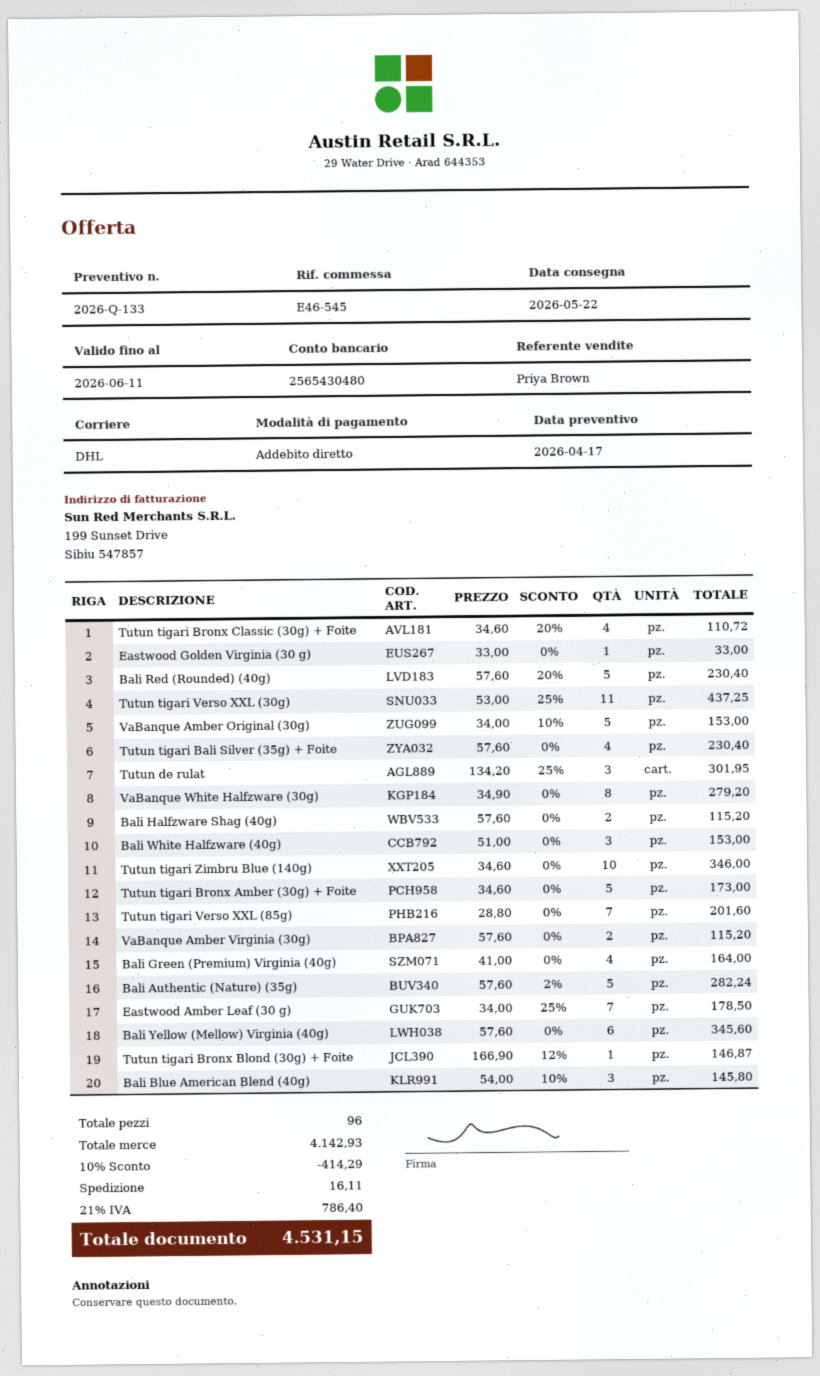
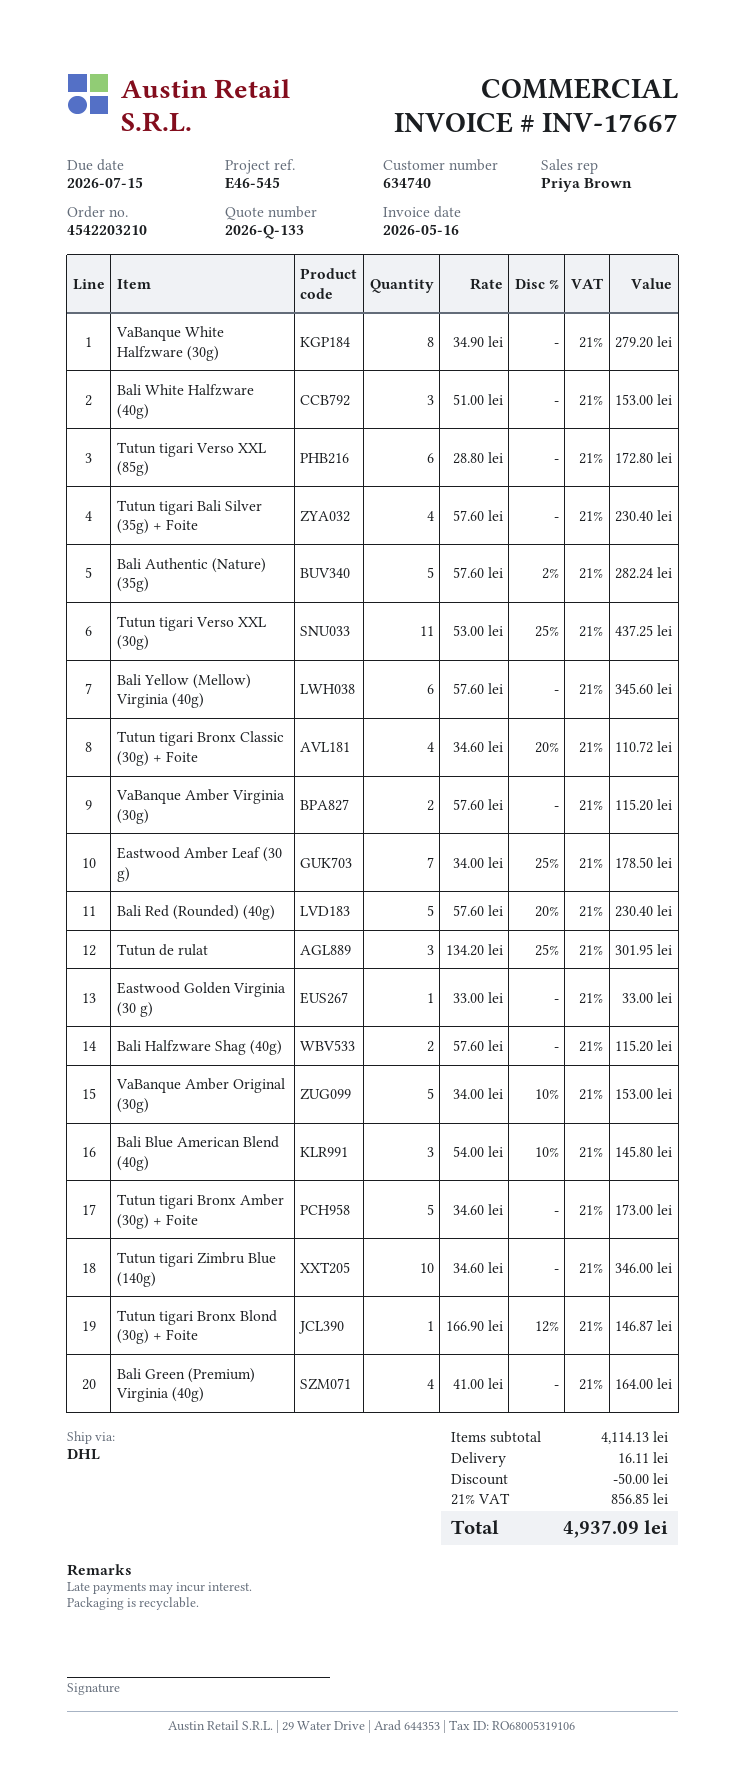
Tutun tigari Verso XXL (85g): 7 x 28.80 = 201.60 -> 6 x 28.80 = 172.80
subtotal: 4142.93 -> 4114.13
discount: 414.29 -> 50.00
tax: 21% = 786.40 -> 21% = 856.85
total: 4531.15 -> 4937.09

